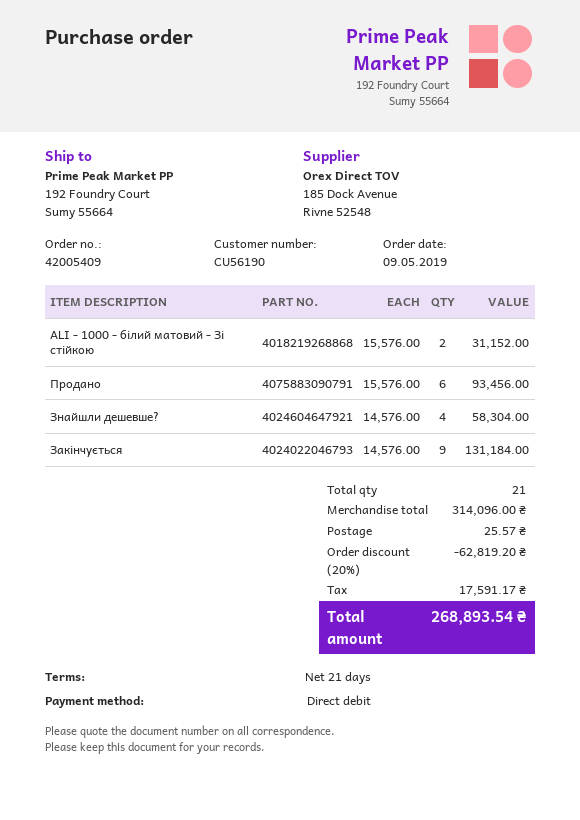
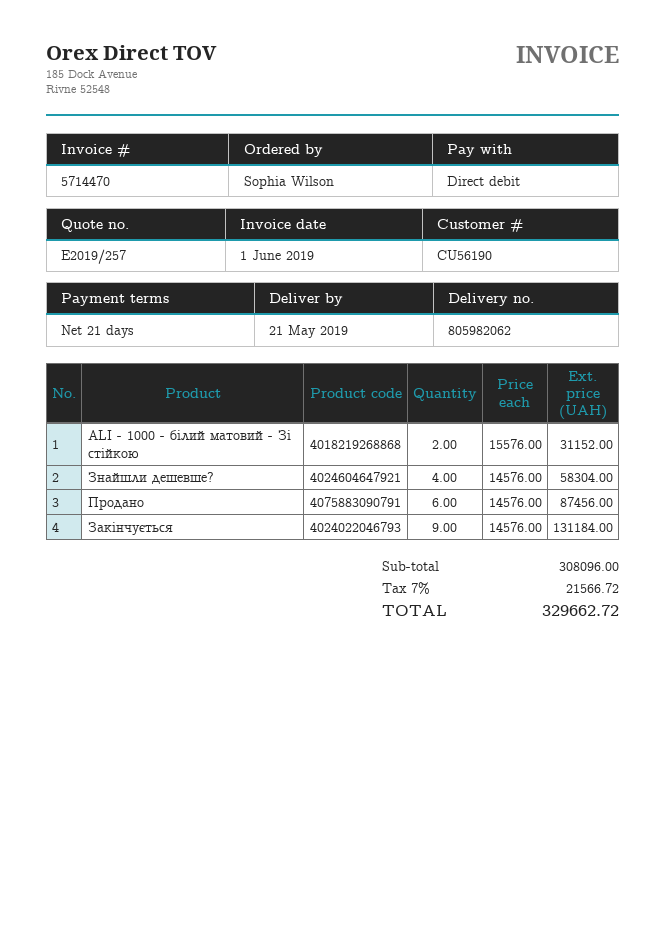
Продано: 6 x 15576.00 = 93456.00 -> 6 x 14576.00 = 87456.00
subtotal: 314096.00 -> 308096.00
discount: 20% = 62819.20 -> none
shipping: 25.57 -> none
tax: 17591.17 -> 21566.72
total: 268893.54 -> 329662.72

